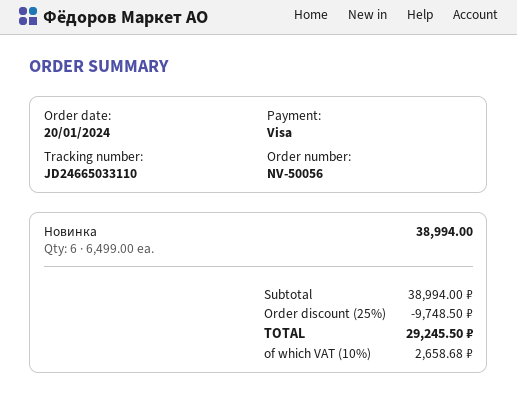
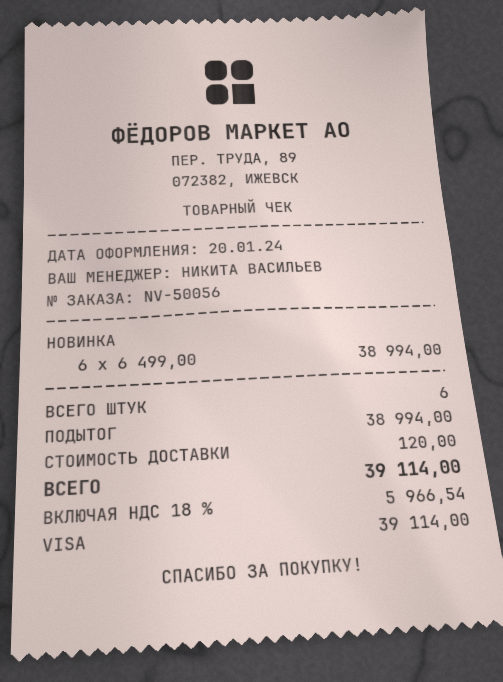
discount: 25% = 9748.50 -> none
shipping: none -> 120.00
tax: 10% = 2658.68 -> 18% = 5966.54
total: 29245.50 -> 39114.00

